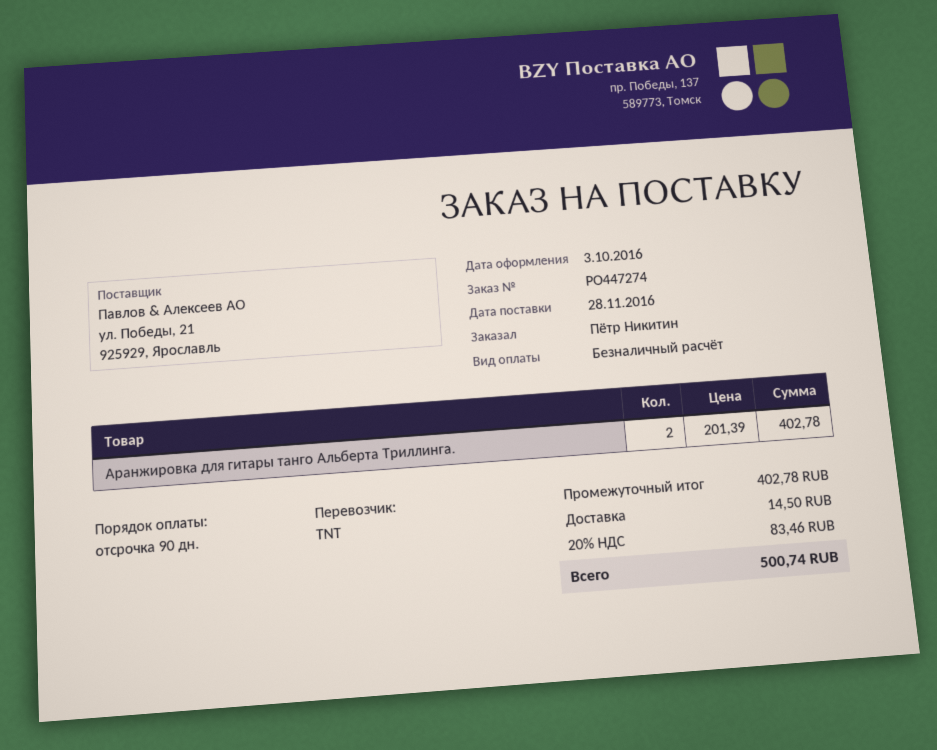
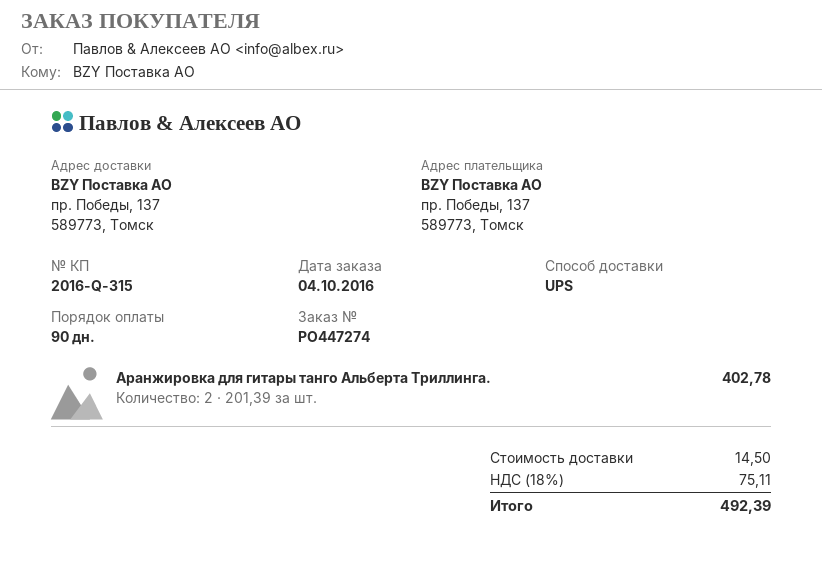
order date: 2016-10-03 -> 2016-10-04
shipping method: TNT -> UPS
tax: 20% = 83.46 -> 18% = 75.11
total: 500.74 -> 492.39

